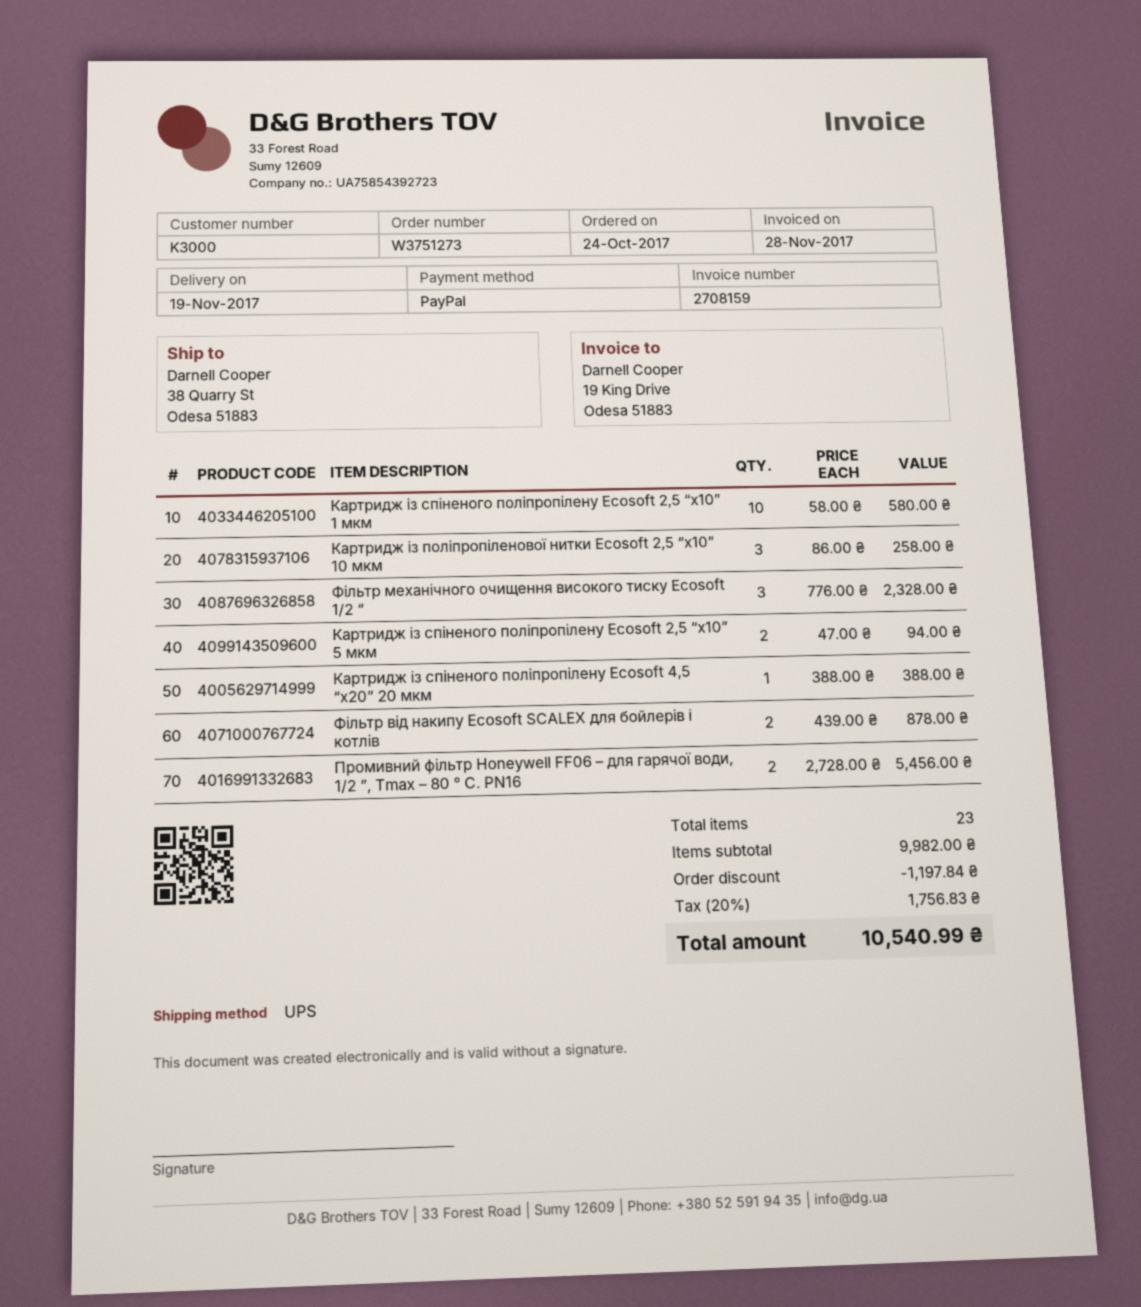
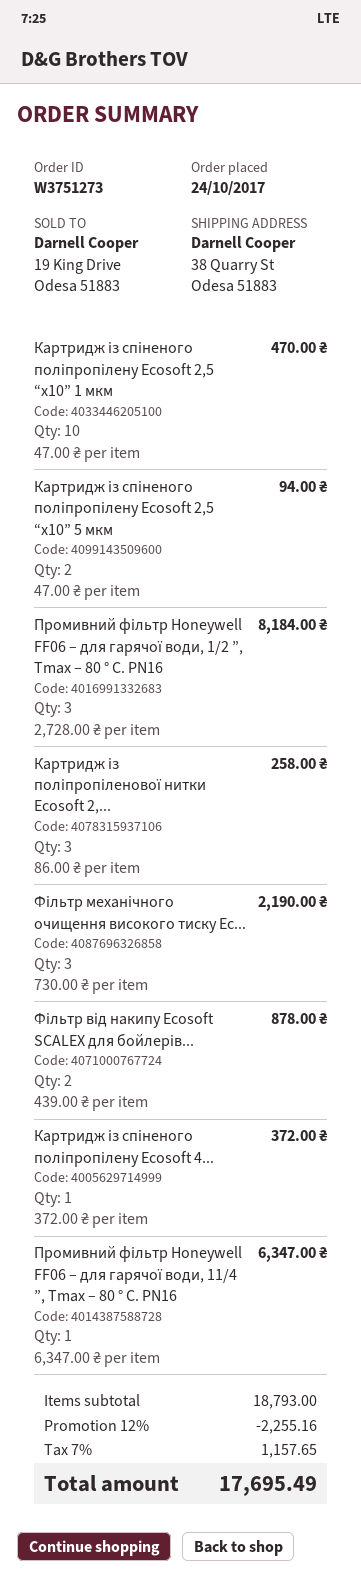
Картридж із спіненого поліпропілену Ecosoft 2,5 “x10” 1 мкм: 10 x 58.00 = 580.00 -> 10 x 47.00 = 470.00
Фільтр механічного очищення високого тиску Ecosoft 1/2 “: 3 x 776.00 = 2328.00 -> 3 x 730.00 = 2190.00
Картридж із спіненого поліпропілену Ecosoft 4,5 “x20” 20 мкм: 1 x 388.00 = 388.00 -> 1 x 372.00 = 372.00
Промивний фільтр Honeywell FF06 – для гарячої води, 1/2 ”, Тmax – 80 ° С. РN16: 2 x 2728.00 = 5456.00 -> 3 x 2728.00 = 8184.00
Промивний фільтр Honeywell FF06 – для гарячої води, 11/4 ”, Тmax – 80 ° С. РN16: none -> 1 x 6347.00 = 6347.00
subtotal: 9982.00 -> 18793.00
discount: 1197.84 -> 2255.16
tax: 20% = 1756.83 -> 7% = 1157.65
total: 10540.99 -> 17695.49

